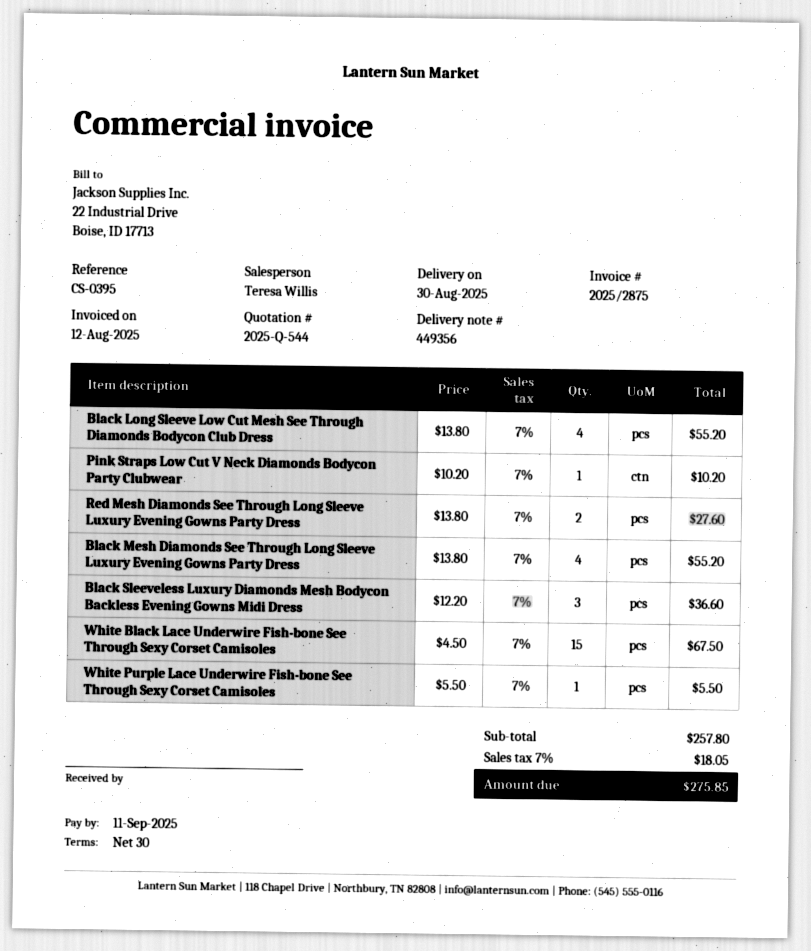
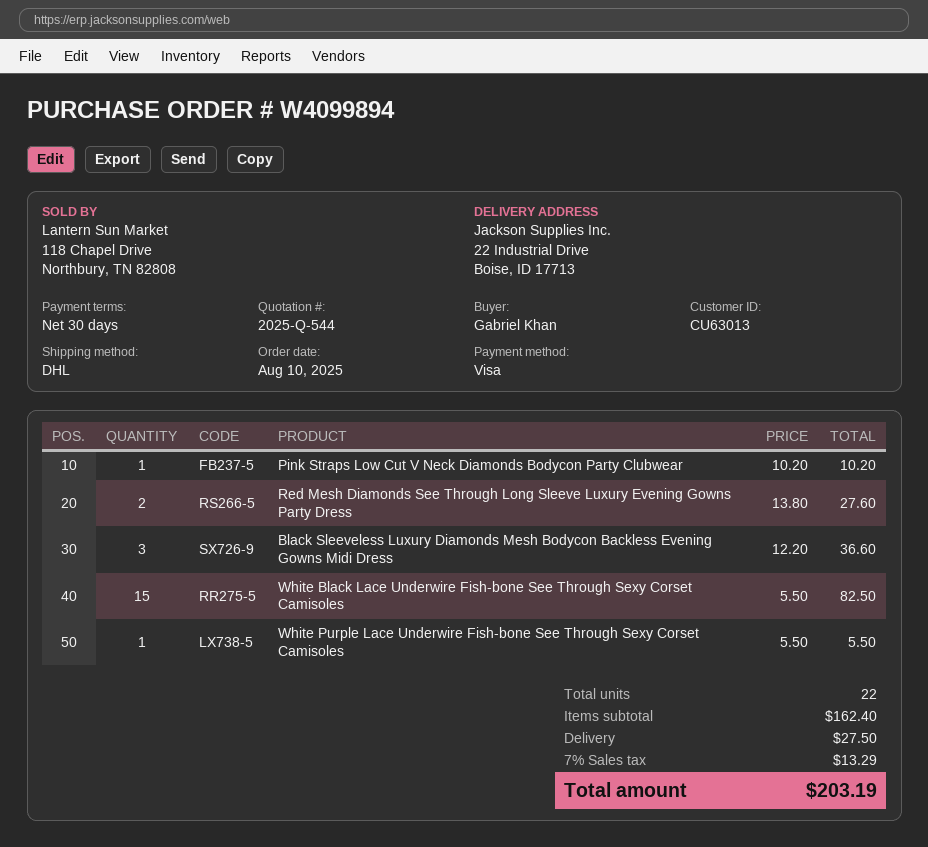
Black Long Sleeve Low Cut Mesh See Through Diamonds Bodycon Club Dress: 4 x 13.80 = 55.20 -> none
Black Mesh Diamonds See Through Long Sleeve Luxury Evening Gowns Party Dress: 4 x 13.80 = 55.20 -> none
White Black Lace Underwire Fish-bone See Through Sexy Corset Camisoles: 15 x 4.50 = 67.50 -> 15 x 5.50 = 82.50
subtotal: 257.80 -> 162.40
shipping: none -> 27.50
tax: 7% = 18.05 -> 7% = 13.29
total: 275.85 -> 203.19

